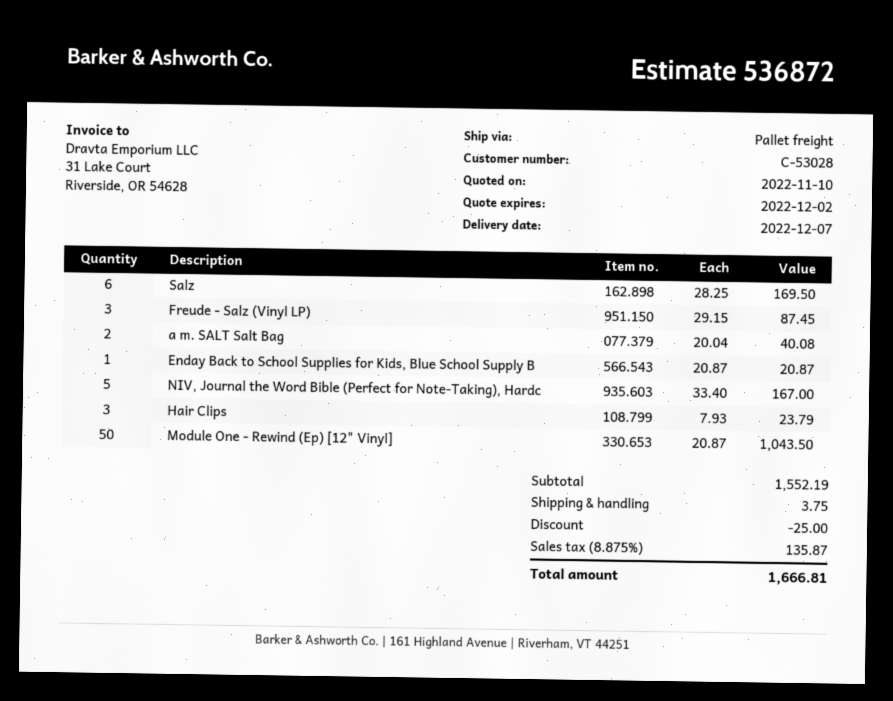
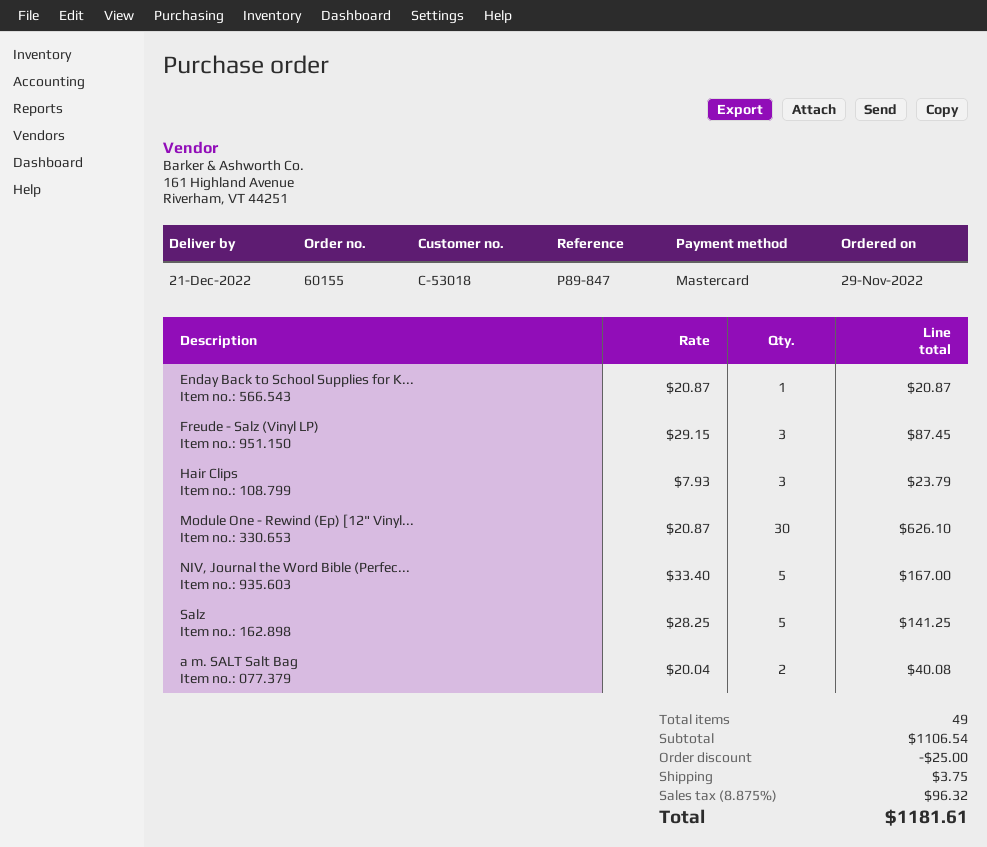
delivery date: 2022-12-07 -> 2022-12-21
customer number: C-53028 -> C-53018
Salz: 6 x 28.25 = 169.50 -> 5 x 28.25 = 141.25
Module One - Rewind (Ep) [12" Vinyl]: 50 x 20.87 = 1043.50 -> 30 x 20.87 = 626.10
subtotal: 1552.19 -> 1106.54
tax: 8.875% = 135.87 -> 8.875% = 96.32
total: 1666.81 -> 1181.61

